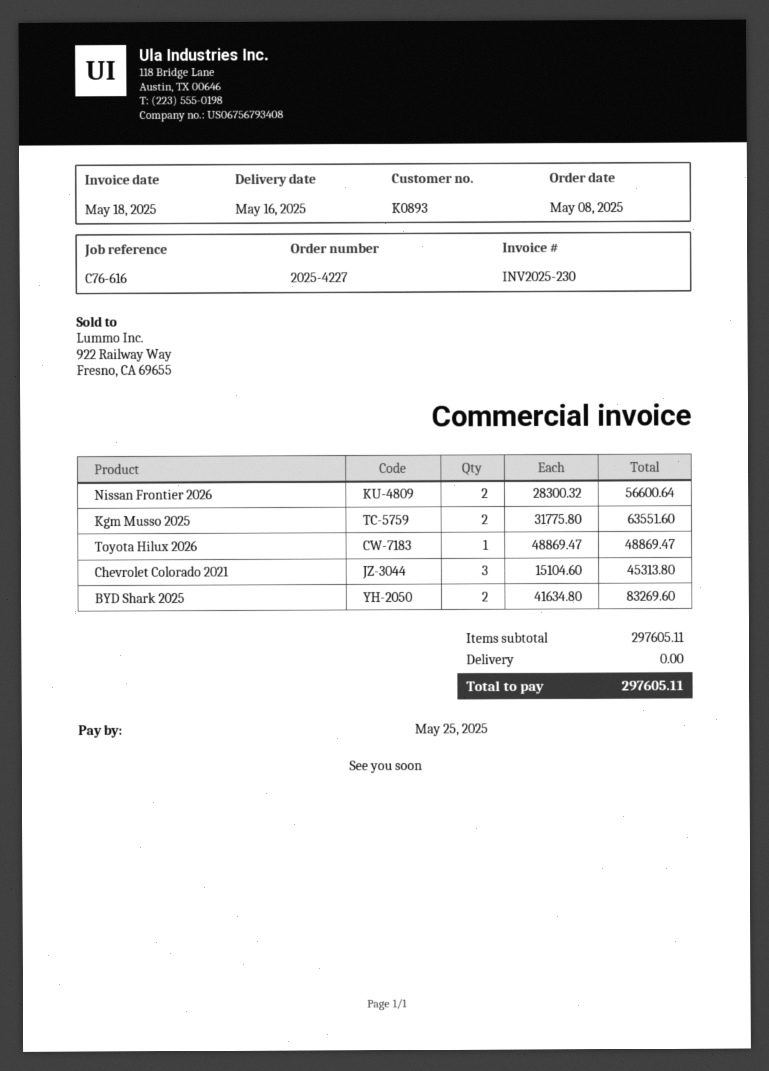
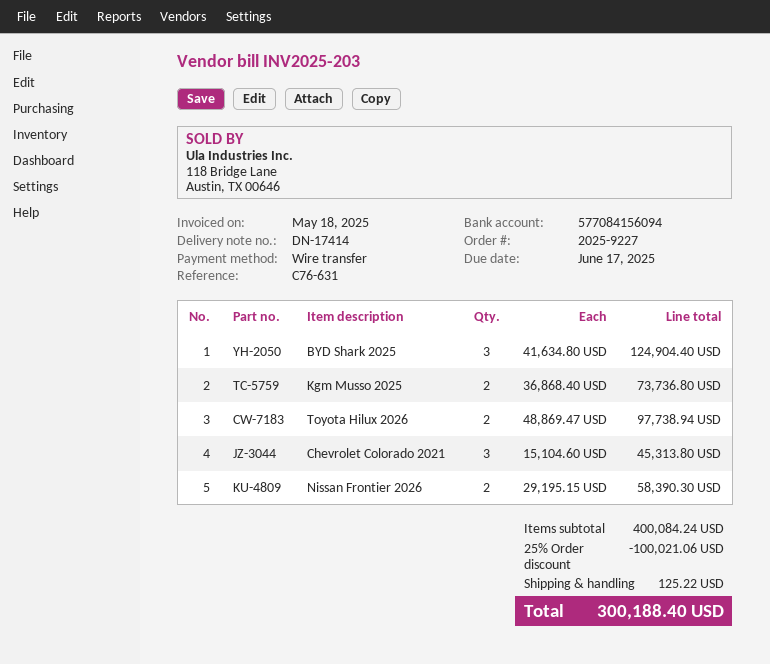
order number: 2025-4227 -> 2025-9227
invoice number: INV2025-230 -> INV2025-203
due date: 2025-05-25 -> 2025-06-17
reference: C76-616 -> C76-631
Nissan Frontier 2026: 2 x 28300.32 = 56600.64 -> 2 x 29195.15 = 58390.30
Kgm Musso 2025: 2 x 31775.80 = 63551.60 -> 2 x 36868.40 = 73736.80
Toyota Hilux 2026: 1 x 48869.47 = 48869.47 -> 2 x 48869.47 = 97738.94
BYD Shark 2025: 2 x 41634.80 = 83269.60 -> 3 x 41634.80 = 124904.40
subtotal: 297605.11 -> 400084.24
discount: none -> 25% = 100021.06
shipping: 0.00 -> 125.22
total: 297605.11 -> 300188.40

